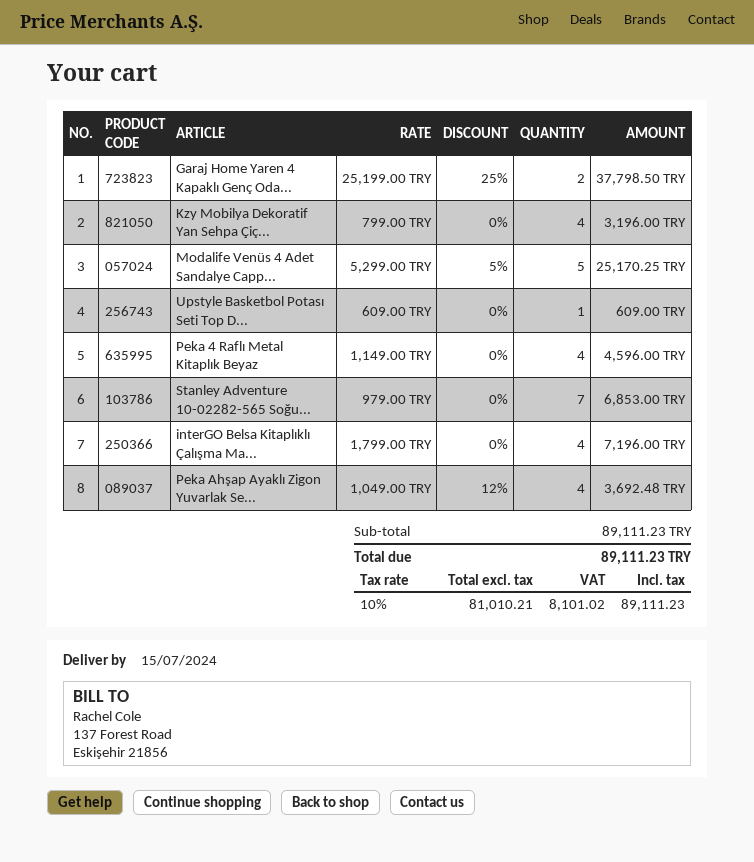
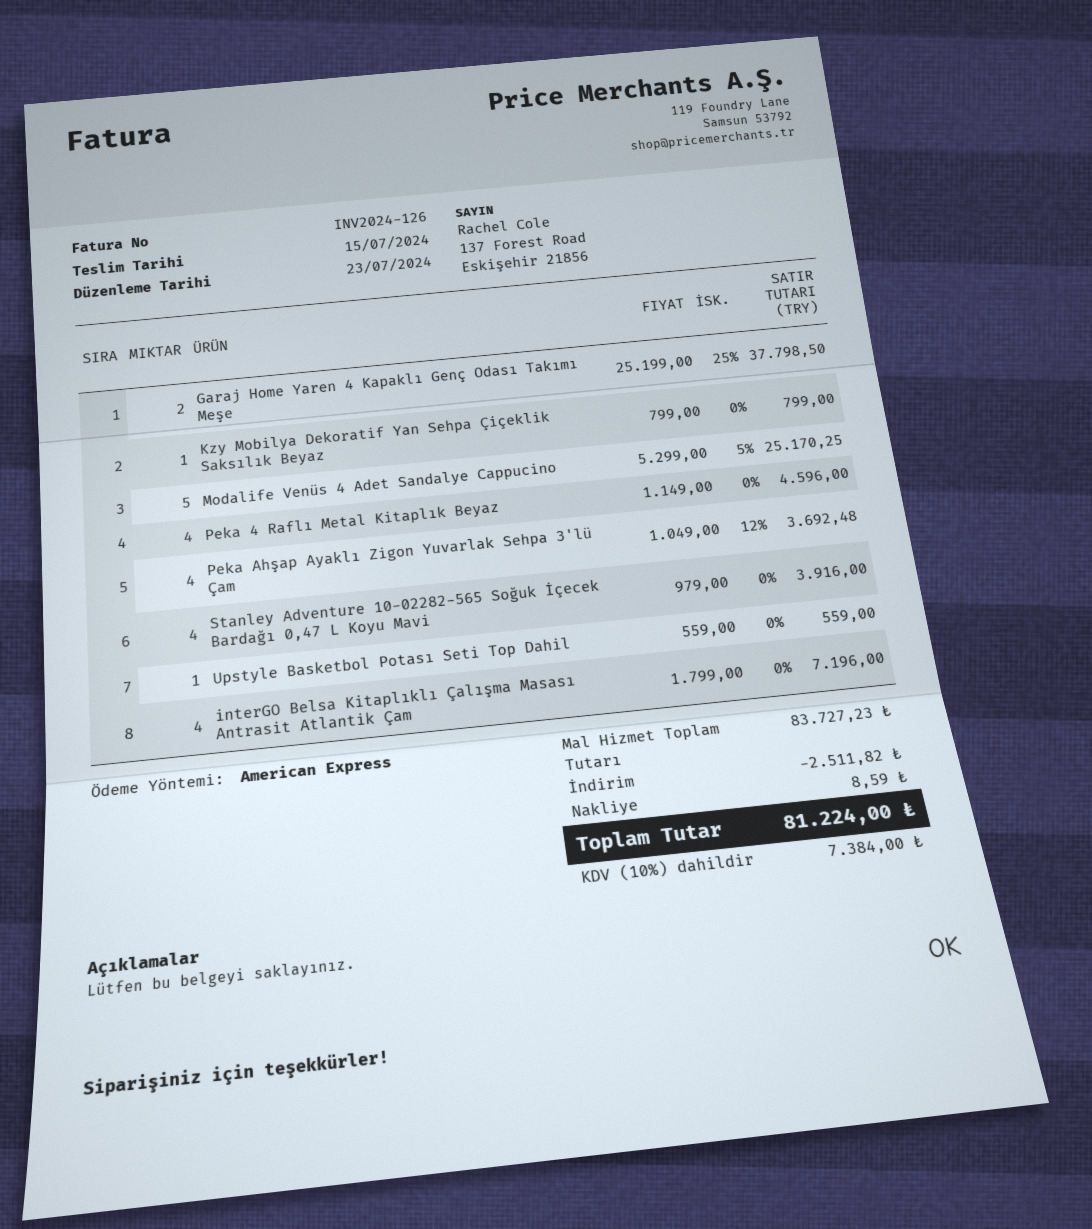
Kzy Mobilya Dekoratif Yan Sehpa Çiç...: 4 x 799.00 = 3196.00 -> 1 x 799.00 = 799.00
Upstyle Basketbol Potası Seti Top D...: 1 x 609.00 = 609.00 -> 1 x 559.00 = 559.00
Stanley Adventure 10-02282-565 Soğu...: 7 x 979.00 = 6853.00 -> 4 x 979.00 = 3916.00
subtotal: 89111.23 -> 83727.23
discount: none -> 2511.82
shipping: none -> 8.59
tax: 10% = 8101.02 -> 10% = 7384.00
total: 89111.23 -> 81224.00

